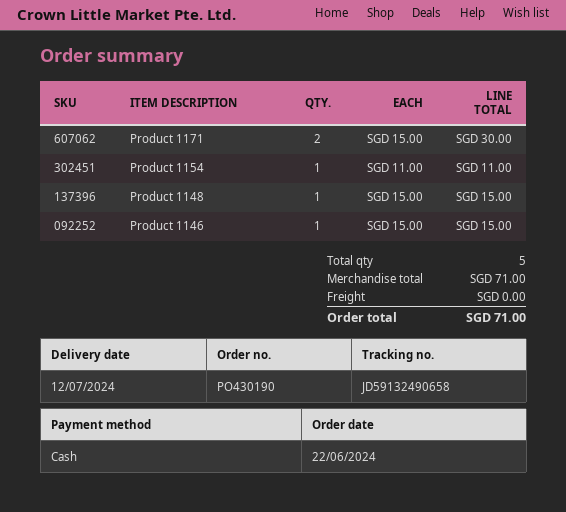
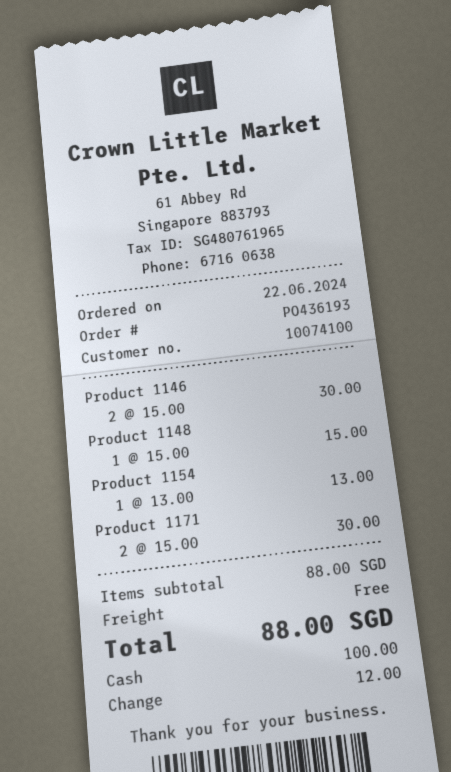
order number: PO430190 -> PO436193
Product 1154: 1 x 11.00 = 11.00 -> 1 x 13.00 = 13.00
Product 1146: 1 x 15.00 = 15.00 -> 2 x 15.00 = 30.00
subtotal: 71.00 -> 88.00
total: 71.00 -> 88.00

